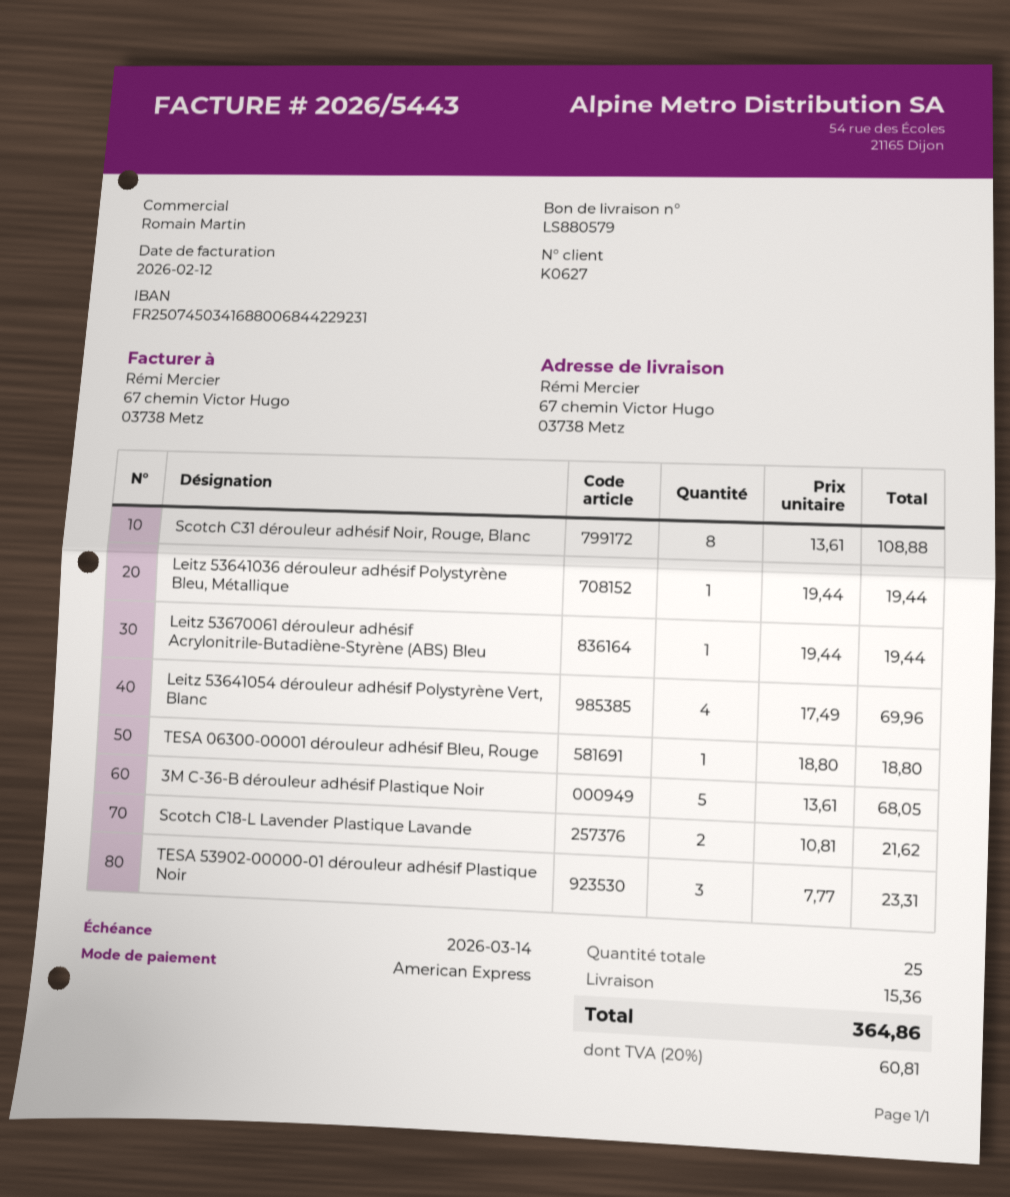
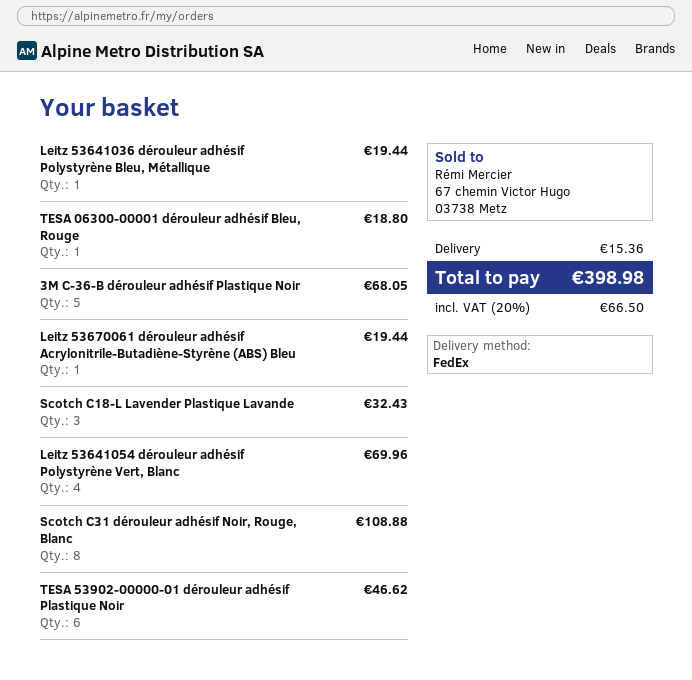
Scotch C18-L Lavender Plastique Lavande: 2 for 21.62 -> 3 for 32.43
TESA 53902-00000-01 dérouleur adhésif Plastique Noir: 3 for 23.31 -> 6 for 46.62
tax: 20% = 60.81 -> 20% = 66.50
total: 364.86 -> 398.98

